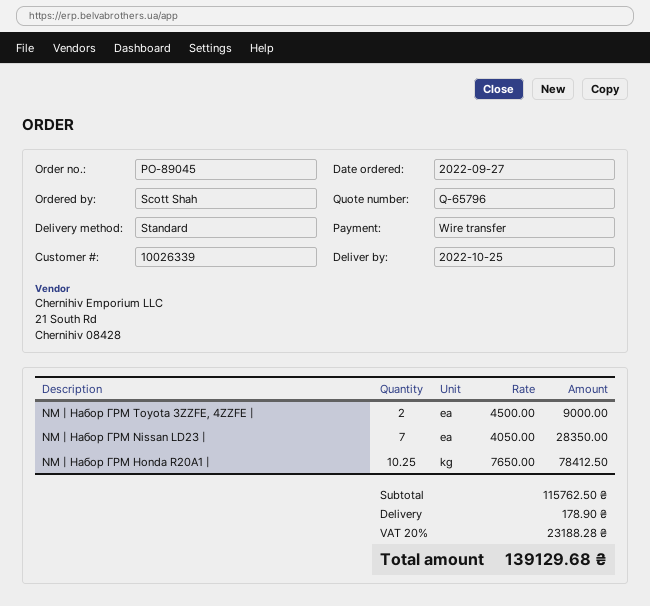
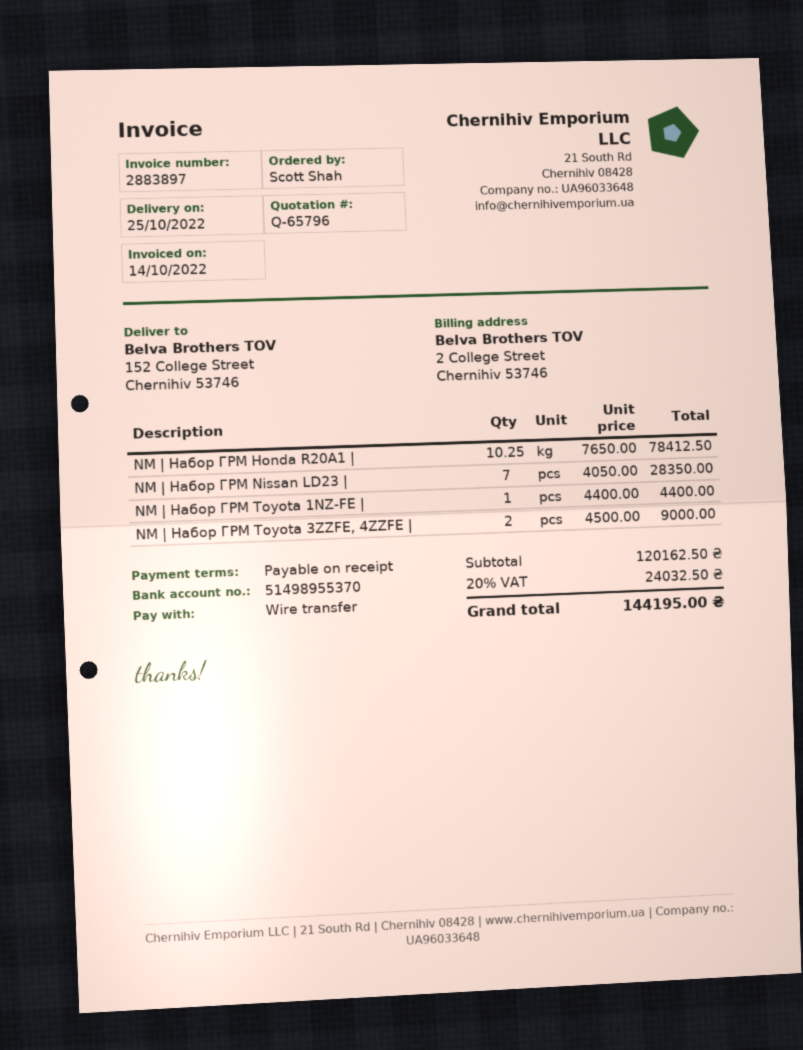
NM | Набор ГРМ Toyota 1NZ-FE |: none -> 1 x 4400.00 = 4400.00
subtotal: 115762.50 -> 120162.50
shipping: 178.90 -> none
tax: 20% = 23188.28 -> 20% = 24032.50
total: 139129.68 -> 144195.00

